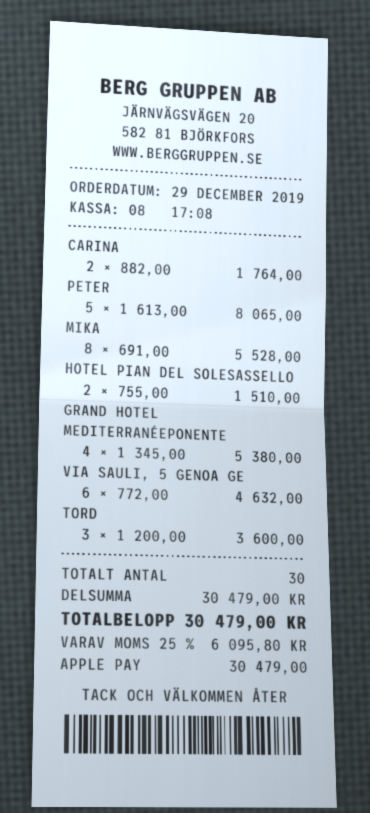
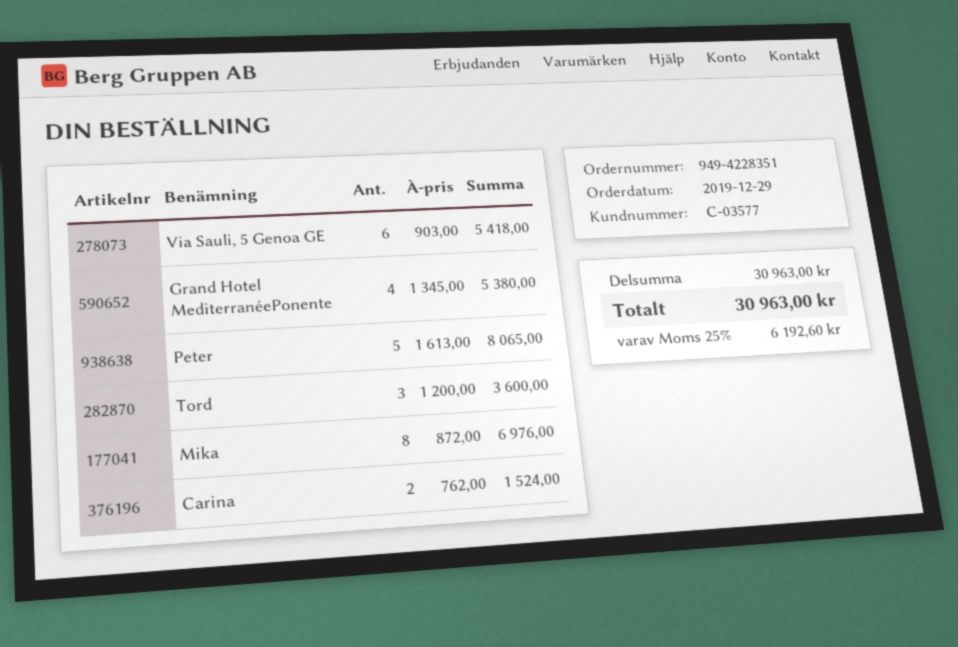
CARINA: 2 x 882.00 = 1764.00 -> 2 x 762.00 = 1524.00
MIKA: 8 x 691.00 = 5528.00 -> 8 x 872.00 = 6976.00
HOTEL PIAN DEL SOLESASSELLO: 2 x 755.00 = 1510.00 -> none
VIA SAULI, 5 GENOA GE: 6 x 772.00 = 4632.00 -> 6 x 903.00 = 5418.00
subtotal: 30479.00 -> 30963.00
tax: 25% = 6095.80 -> 25% = 6192.60
total: 30479.00 -> 30963.00

